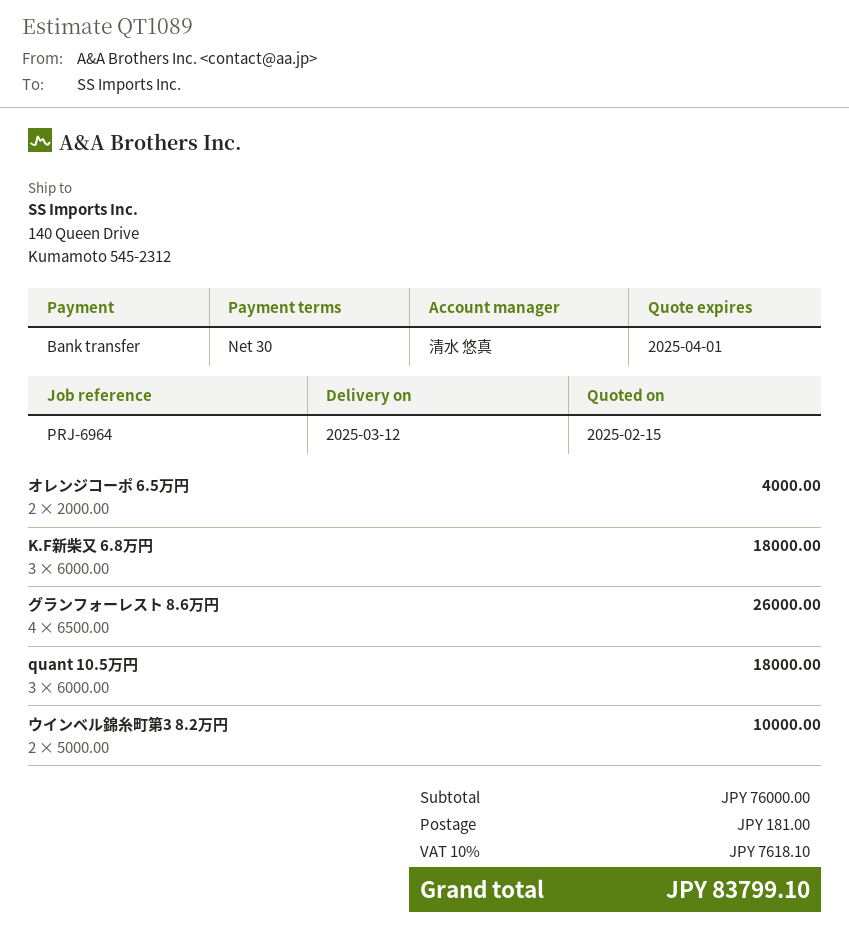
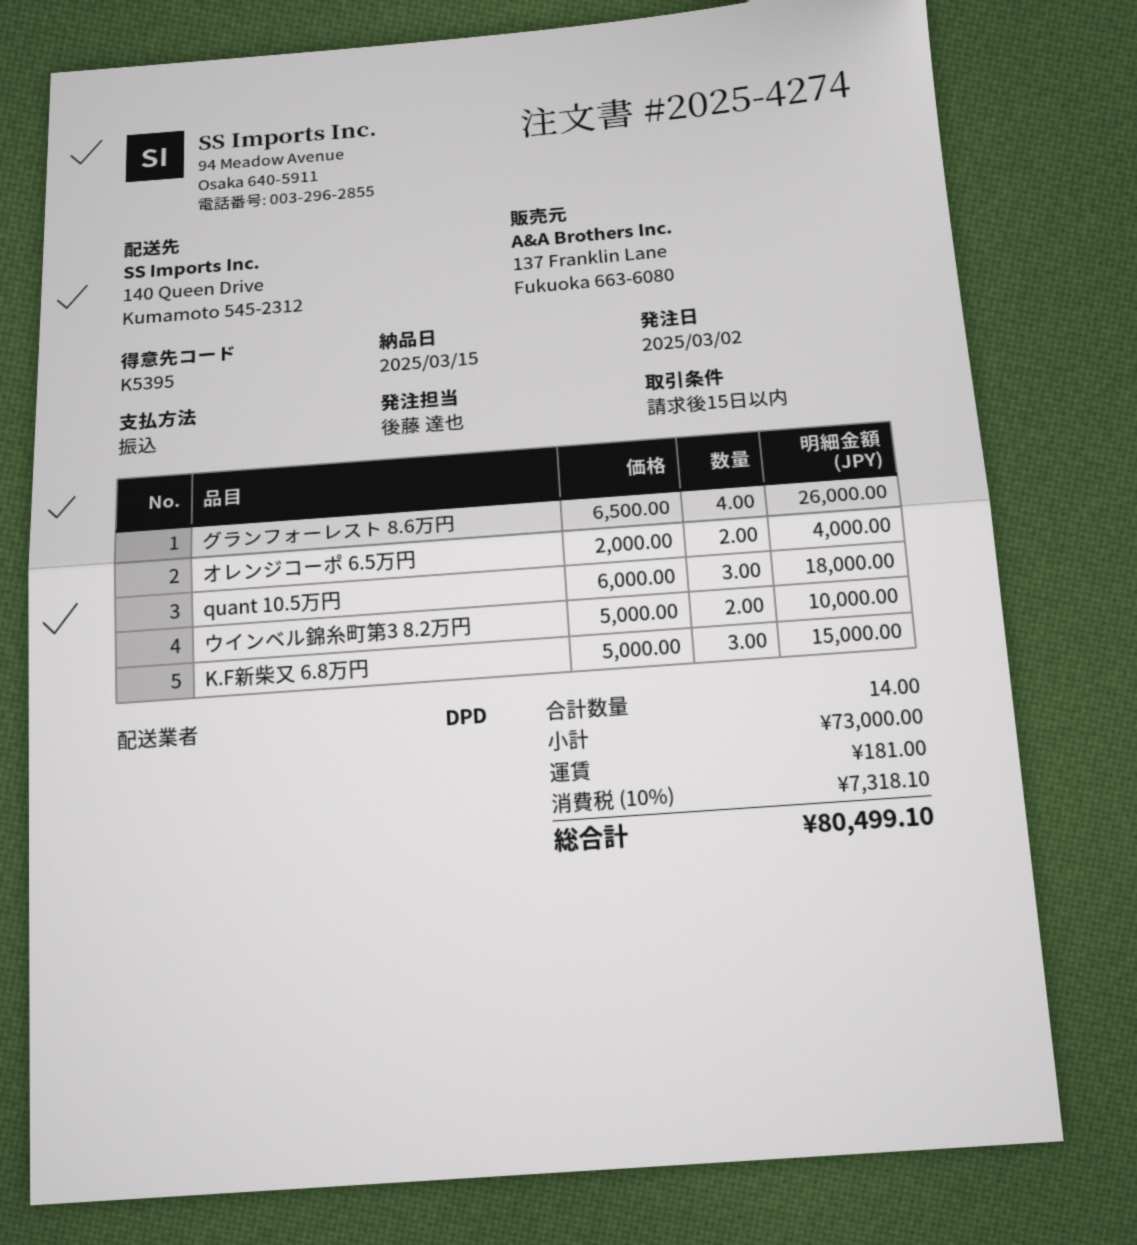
delivery date: 2025-03-12 -> 2025-03-15
payment terms: 30 days -> 15 days
K.F新柴又 6.8万円: 3 x 6000.00 = 18000.00 -> 3 x 5000.00 = 15000.00
subtotal: 76000.00 -> 73000.00
tax: 10% = 7618.10 -> 10% = 7318.10
total: 83799.10 -> 80499.10

